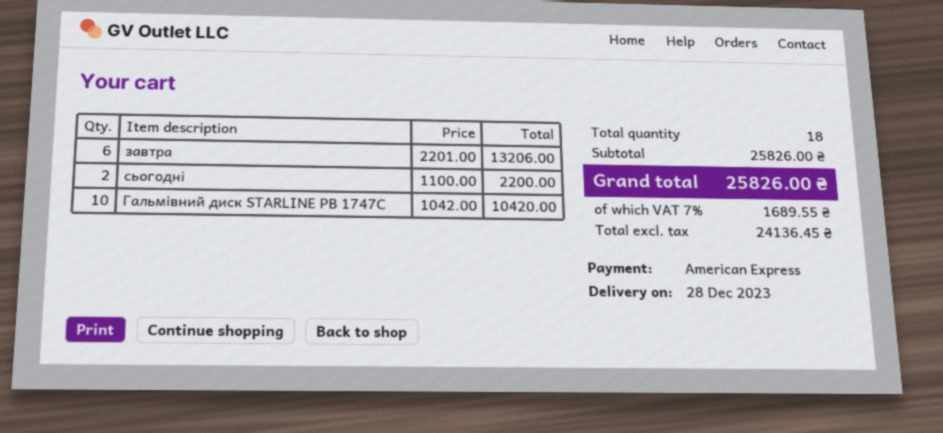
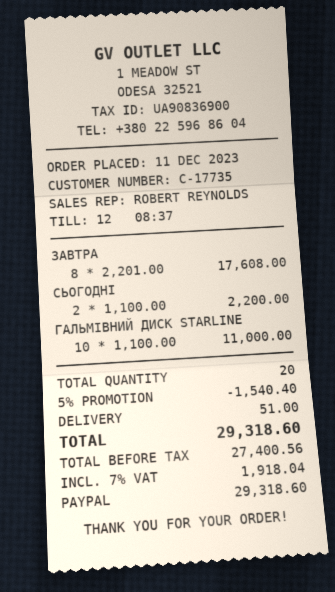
payment method: American Express -> PayPal
завтра: 6 x 2201.00 = 13206.00 -> 8 x 2201.00 = 17608.00
Гальмівний диск STARLINE PB 1747C: 10 x 1042.00 = 10420.00 -> 10 x 1100.00 = 11000.00
total quantity: 18 -> 20
discount: none -> 5% = 1540.40
shipping: none -> 51.00
net: 24136.45 -> 27400.56
tax: 7% = 1689.55 -> 7% = 1918.04
total: 25826.00 -> 29318.60

